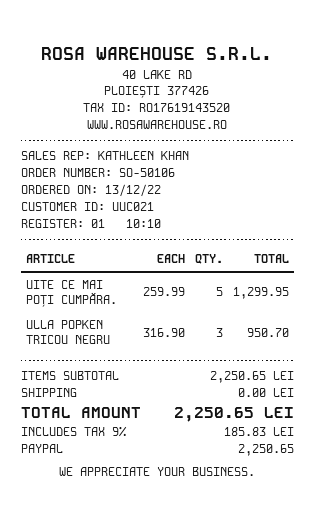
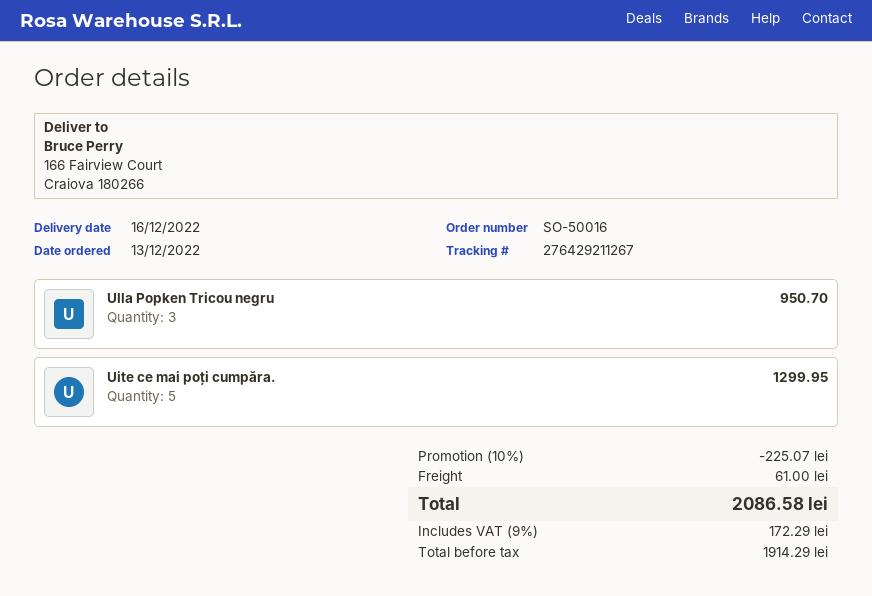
order number: SO-50106 -> SO-50016
discount: none -> 10% = 225.07
shipping: 0.00 -> 61.00
tax: 9% = 185.83 -> 9% = 172.29
total: 2250.65 -> 2086.58

